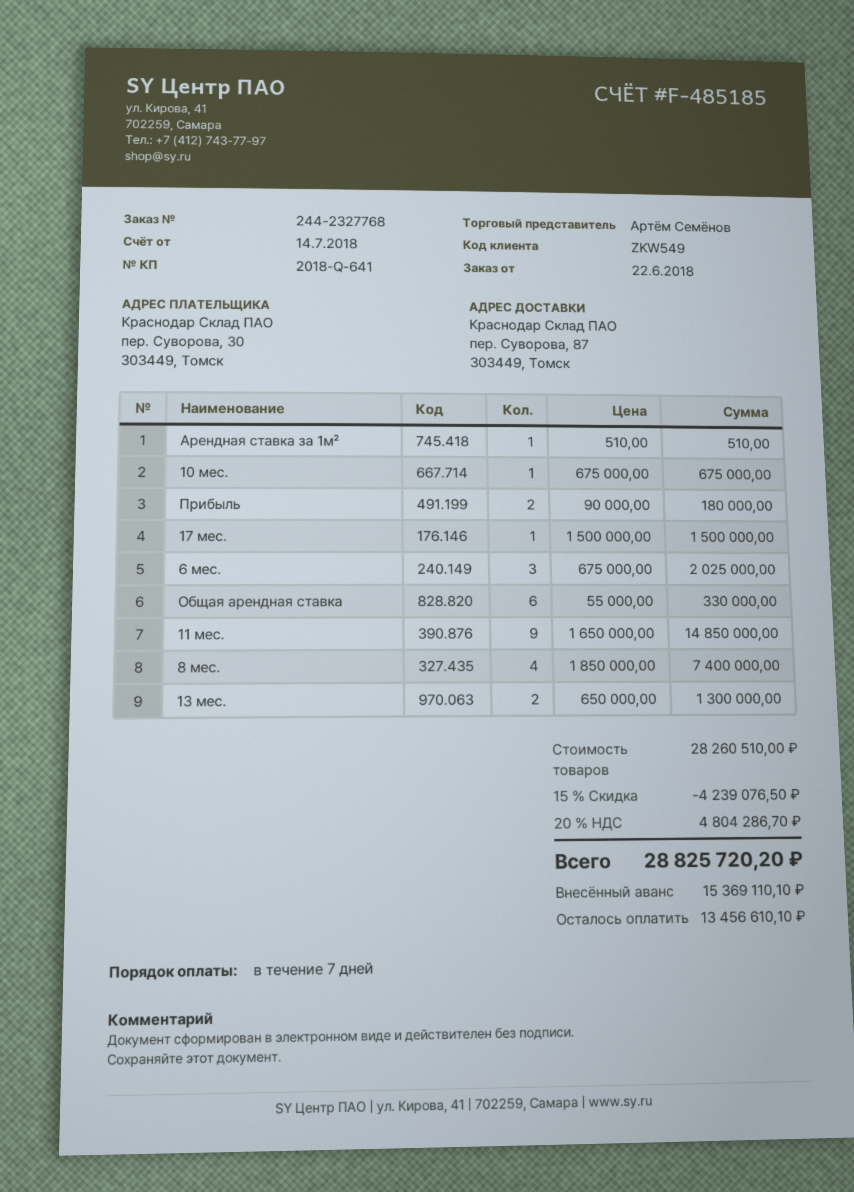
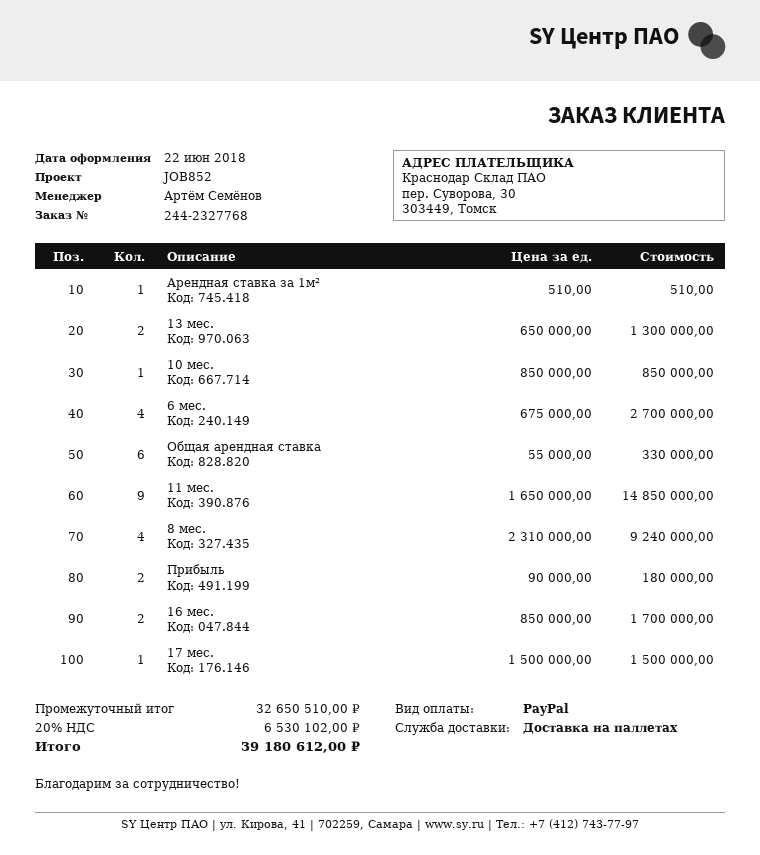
10 мес.: 1 x 675000.00 = 675000.00 -> 1 x 850000.00 = 850000.00
6 мес.: 3 x 675000.00 = 2025000.00 -> 4 x 675000.00 = 2700000.00
8 мес.: 4 x 1850000.00 = 7400000.00 -> 4 x 2310000.00 = 9240000.00
16 мес.: none -> 2 x 850000.00 = 1700000.00
subtotal: 28260510.00 -> 32650510.00
discount: 15% = 4239076.50 -> none
tax: 20% = 4804286.70 -> 20% = 6530102.00
total: 28825720.20 -> 39180612.00

